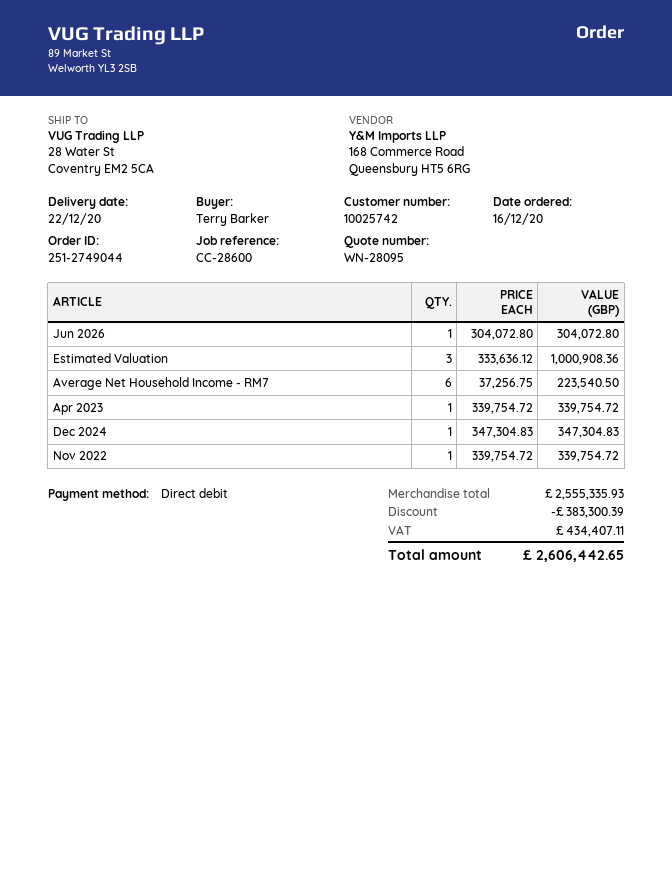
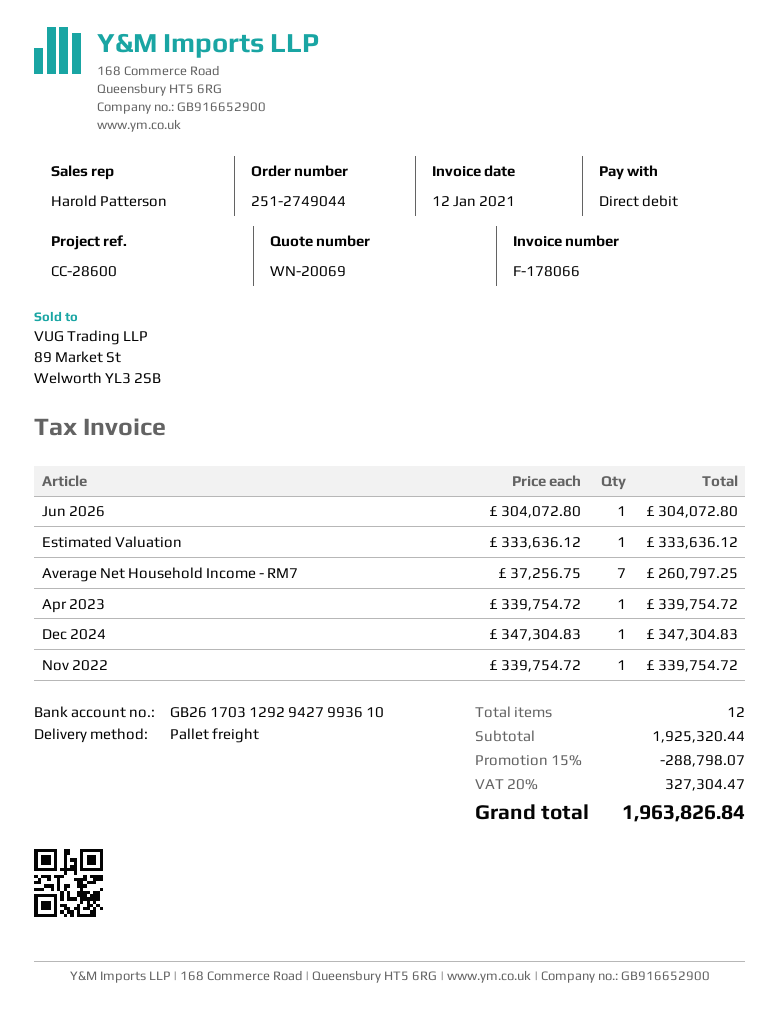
quote number: WN-28095 -> WN-20069
Estimated Valuation: 3 x 333636.12 = 1000908.36 -> 1 x 333636.12 = 333636.12
Average Net Household Income - RM7: 6 x 37256.75 = 223540.50 -> 7 x 37256.75 = 260797.25
subtotal: 2555335.93 -> 1925320.44
discount: 383300.39 -> 288798.07
tax: 434407.11 -> 327304.47
total: 2606442.65 -> 1963826.84

